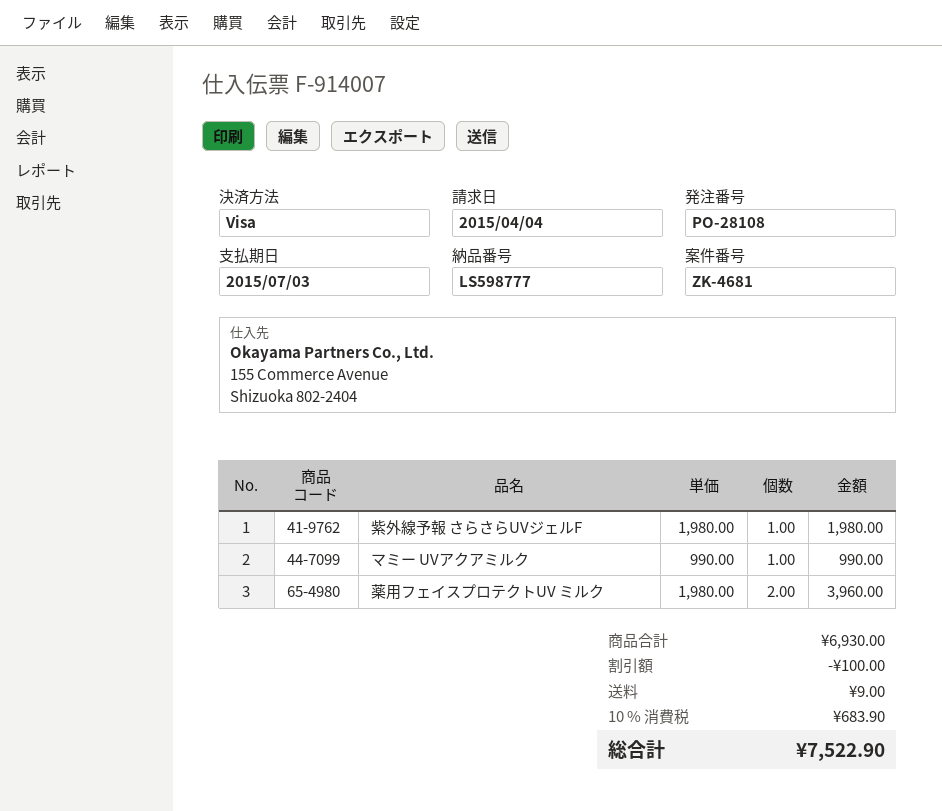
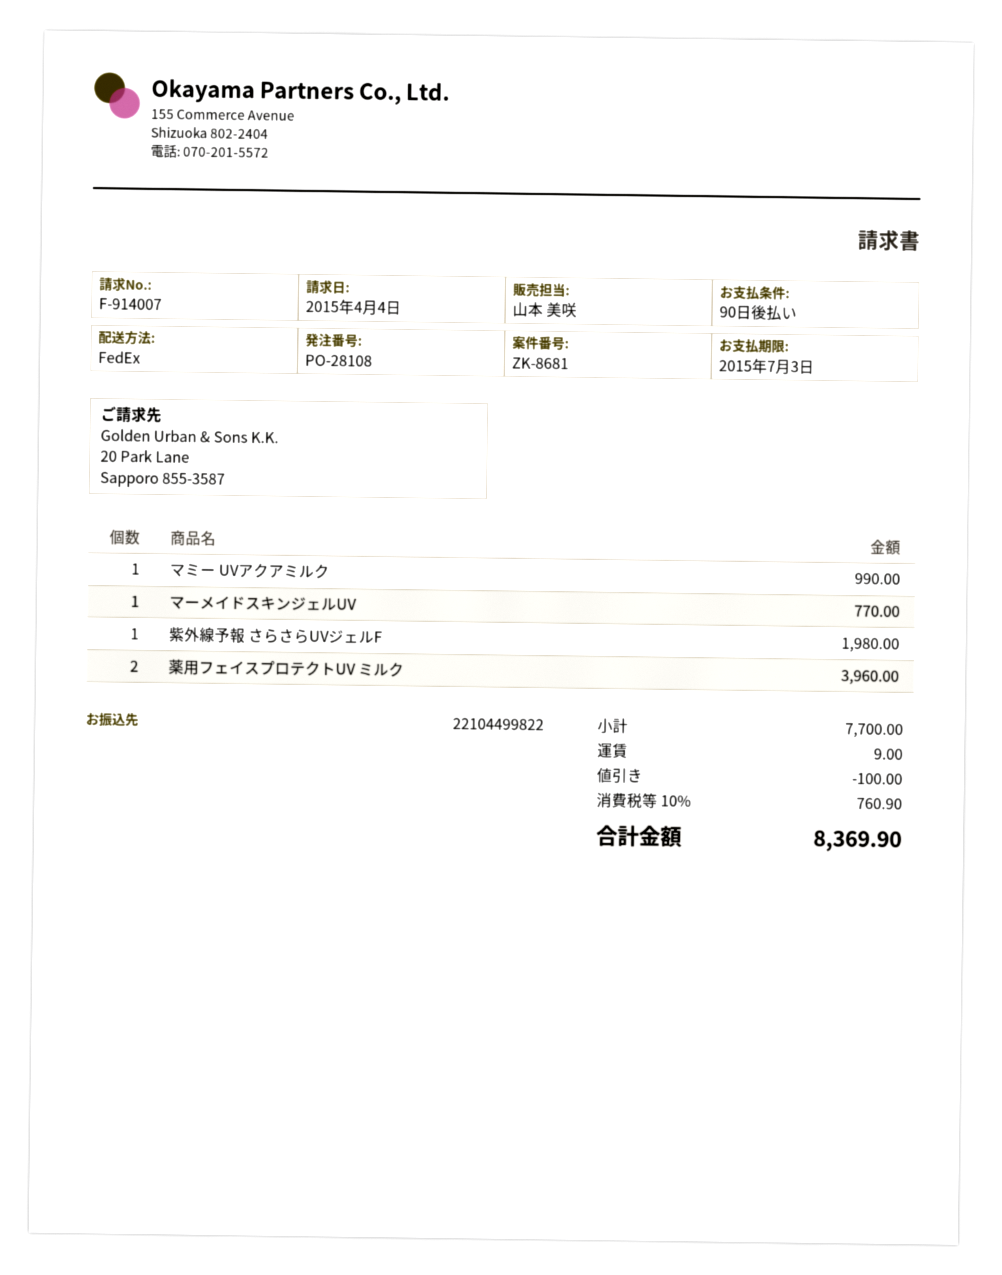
reference: ZK-4681 -> ZK-8681
マーメイドスキンジェルUV: none -> 1 for 770.00
subtotal: 6930.00 -> 7700.00
tax: 10% = 683.90 -> 10% = 760.90
total: 7522.90 -> 8369.90

